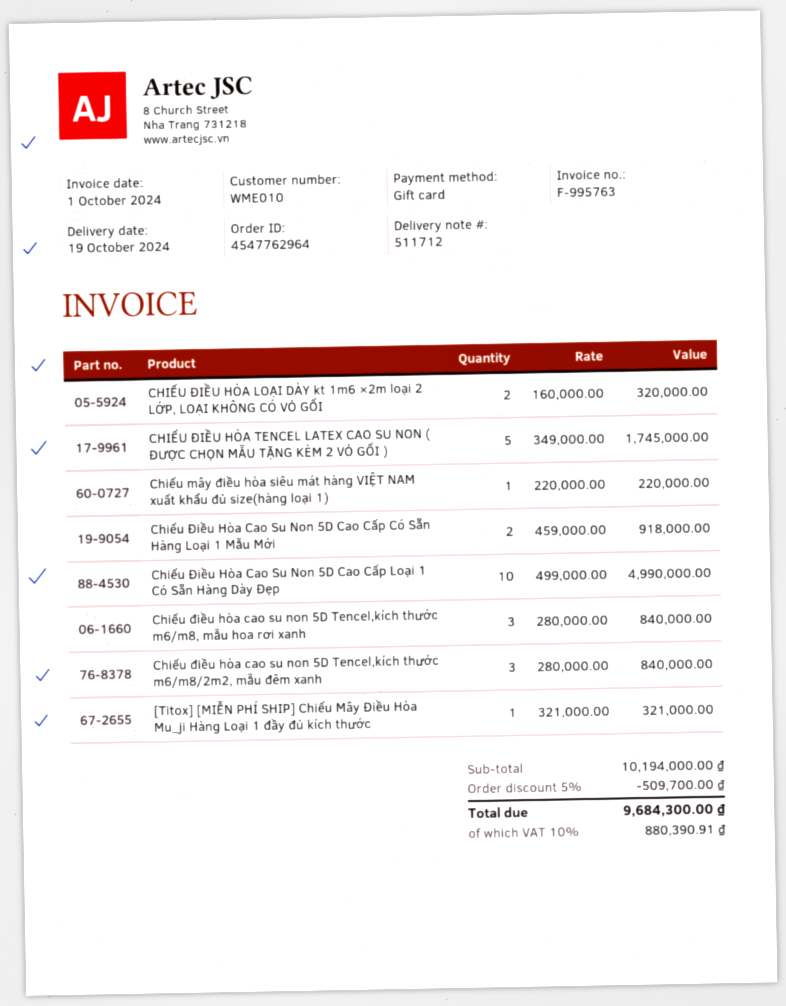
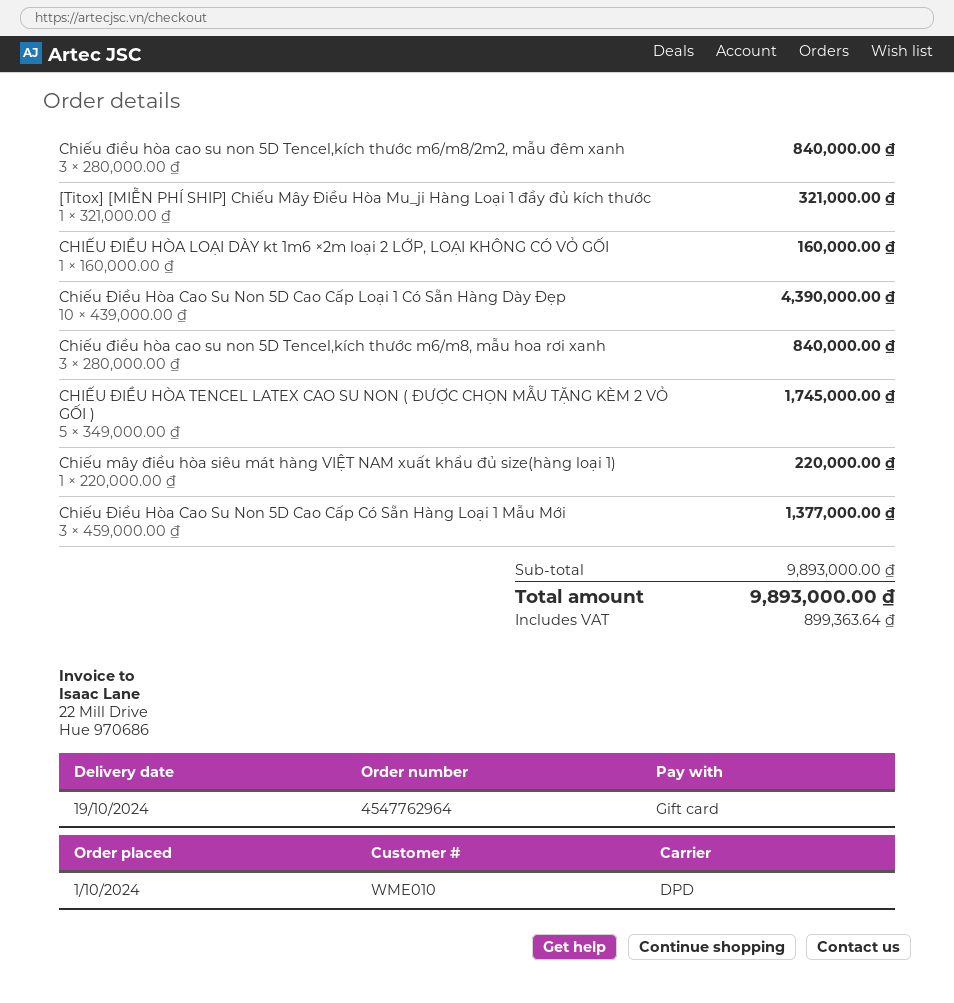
CHIẾU ĐIỀU HÒA LOẠI DÀY kt 1m6 ×2m loại 2 LỚP, LOẠI KHÔNG CÓ VỎ GỐI: 2 x 160000.00 = 320000.00 -> 1 x 160000.00 = 160000.00
Chiếu Điều Hòa Cao Su Non 5D Cao Cấp Có Sẵn Hàng Loại 1 Mẫu Mới: 2 x 459000.00 = 918000.00 -> 3 x 459000.00 = 1377000.00
Chiếu Điều Hòa Cao Su Non 5D Cao Cấp Loại 1 Có Sẵn Hàng Dày Đẹp: 10 x 499000.00 = 4990000.00 -> 10 x 439000.00 = 4390000.00
subtotal: 10194000.00 -> 9893000.00
discount: 5% = 509700.00 -> none
tax: 880390.91 -> 899363.64
total: 9684300.00 -> 9893000.00

